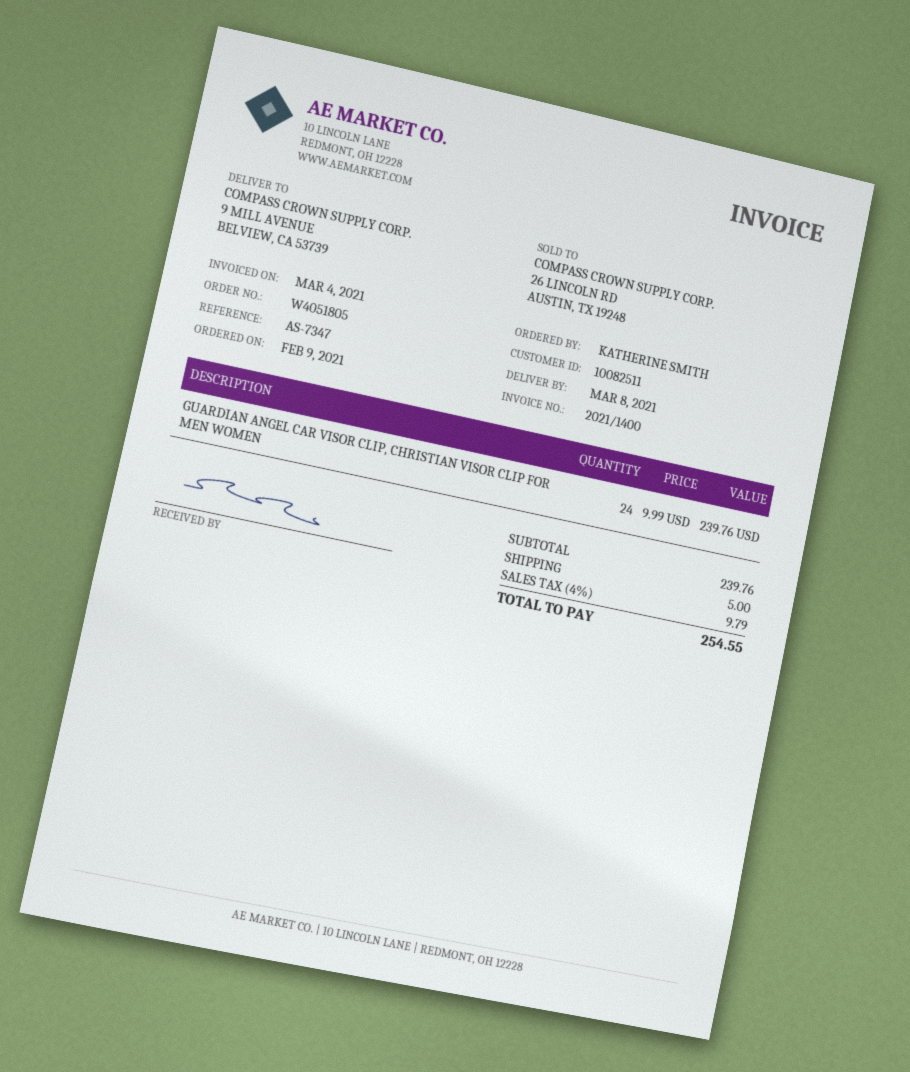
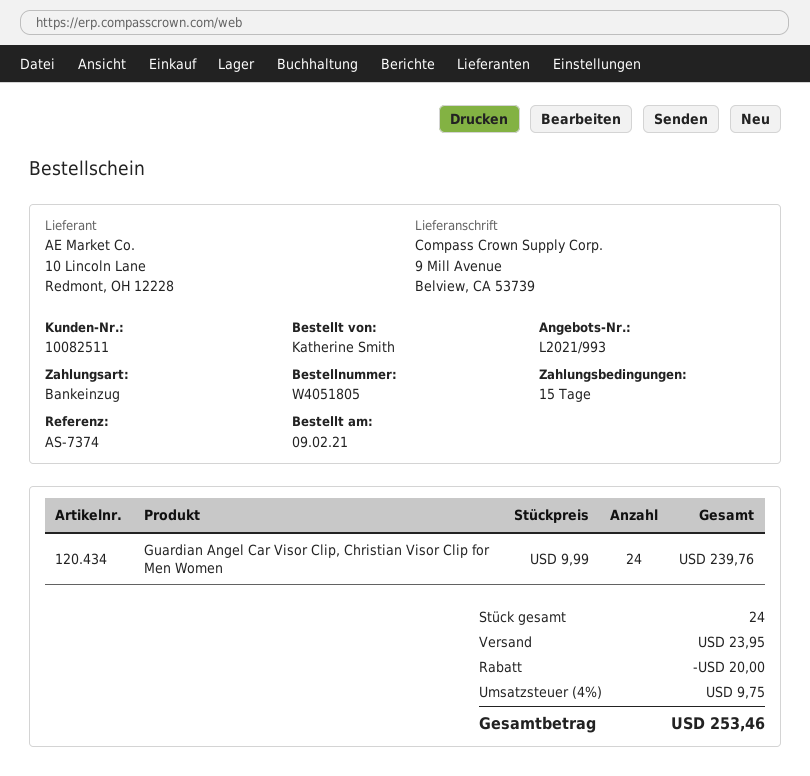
reference: AS-7347 -> AS-7374
discount: none -> 20.00
shipping: 5.00 -> 23.95
tax: 4% = 9.79 -> 4% = 9.75
total: 254.55 -> 253.46

